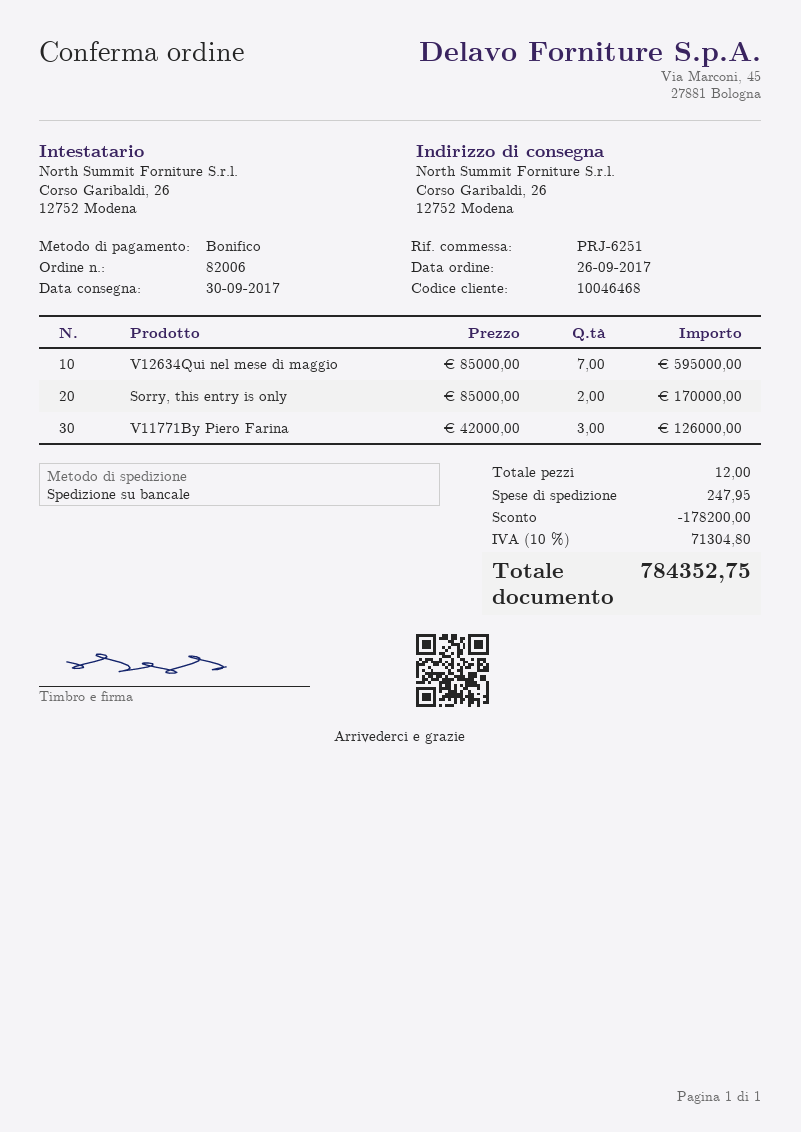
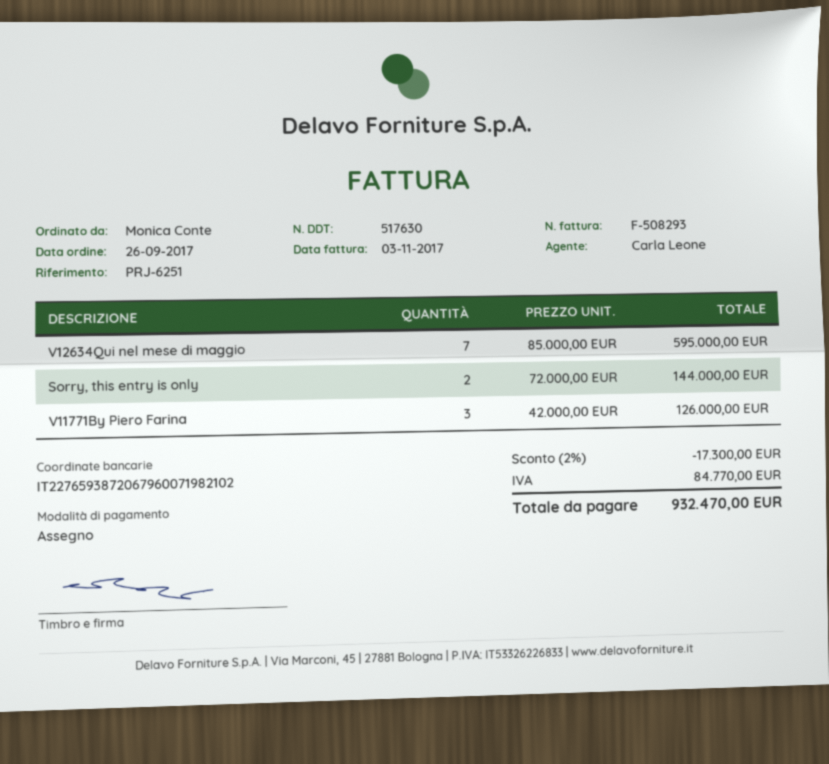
payment method: bank transfer -> cheque
Sorry, this entry is only: 2 x 85000.00 = 170000.00 -> 2 x 72000.00 = 144000.00
discount: 178200.00 -> 17300.00
shipping: 247.95 -> none
tax: 71304.80 -> 84770.00
total: 784352.75 -> 932470.00

